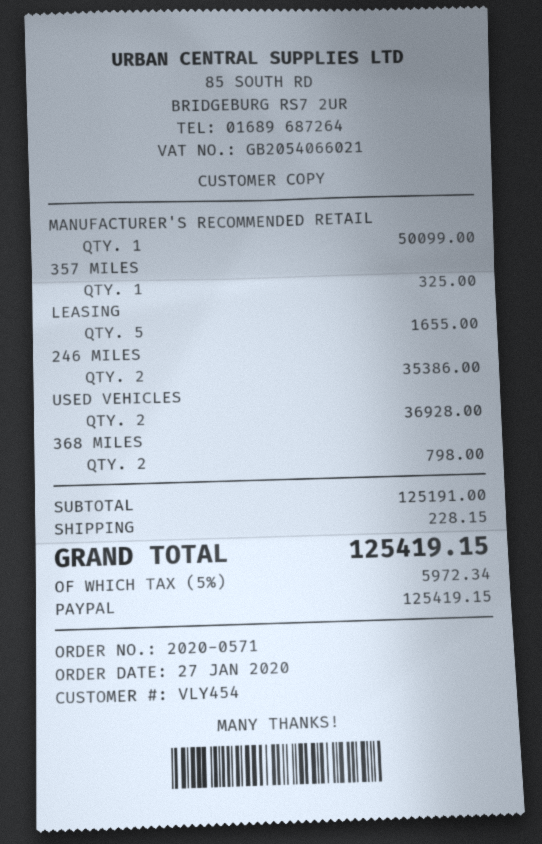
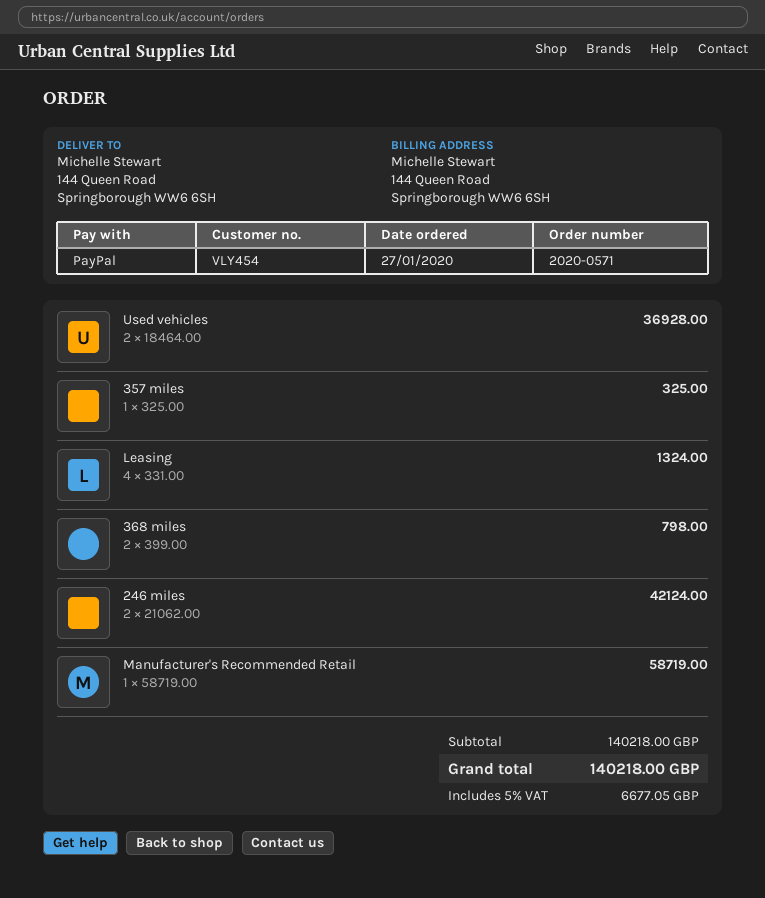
MANUFACTURER'S RECOMMENDED RETAIL: 1 for 50099.00 -> 1 for 58719.00
LEASING: 5 for 1655.00 -> 4 for 1324.00
246 MILES: 2 for 35386.00 -> 2 for 42124.00
subtotal: 125191.00 -> 140218.00
shipping: 228.15 -> none
tax: 5% = 5972.34 -> 5% = 6677.05
total: 125419.15 -> 140218.00

